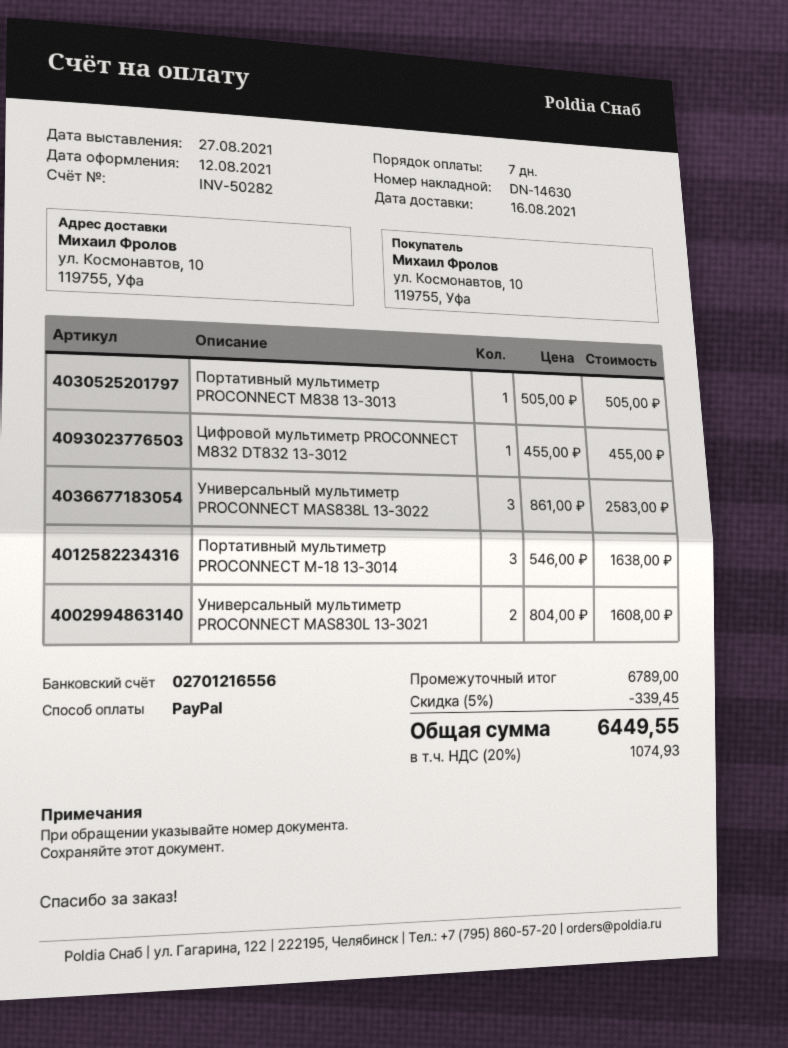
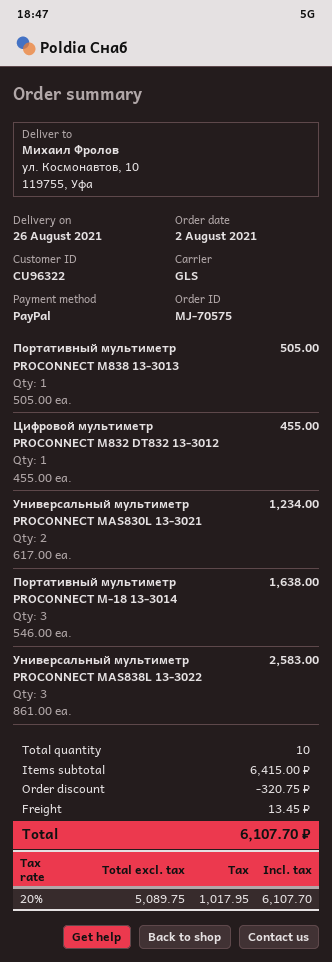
order date: 2021-08-12 -> 2021-08-02
delivery date: 2021-08-16 -> 2021-08-26
Универсальный мультиметр PROCONNECT MAS830L 13-3021: 2 x 804.00 = 1608.00 -> 2 x 617.00 = 1234.00
subtotal: 6789.00 -> 6415.00
discount: 339.45 -> 320.75
shipping: none -> 13.45
tax: 20% = 1074.93 -> 20% = 1017.95
total: 6449.55 -> 6107.70

